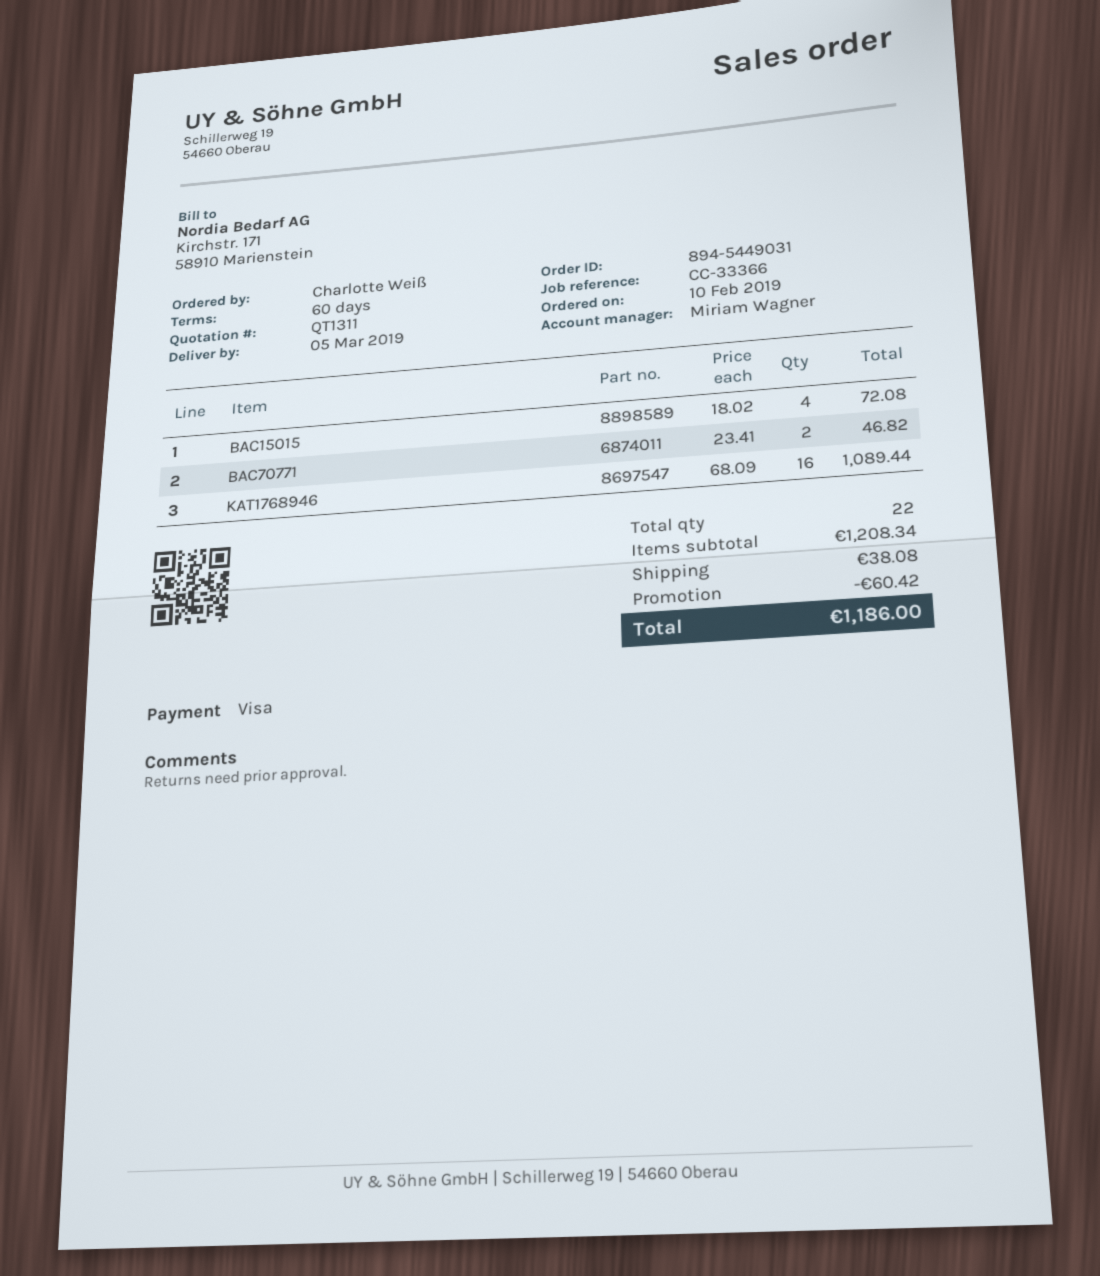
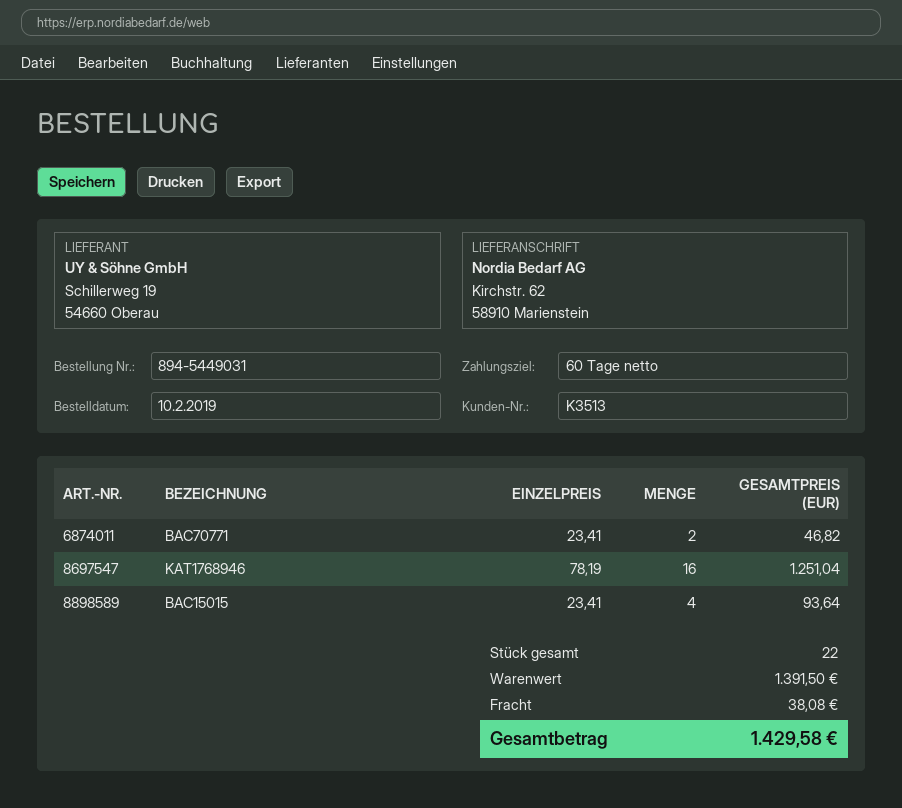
BAC15015: 4 x 18.02 = 72.08 -> 4 x 23.41 = 93.64
KAT1768946: 16 x 68.09 = 1089.44 -> 16 x 78.19 = 1251.04
subtotal: 1208.34 -> 1391.50
discount: 60.42 -> none
total: 1186.00 -> 1429.58

